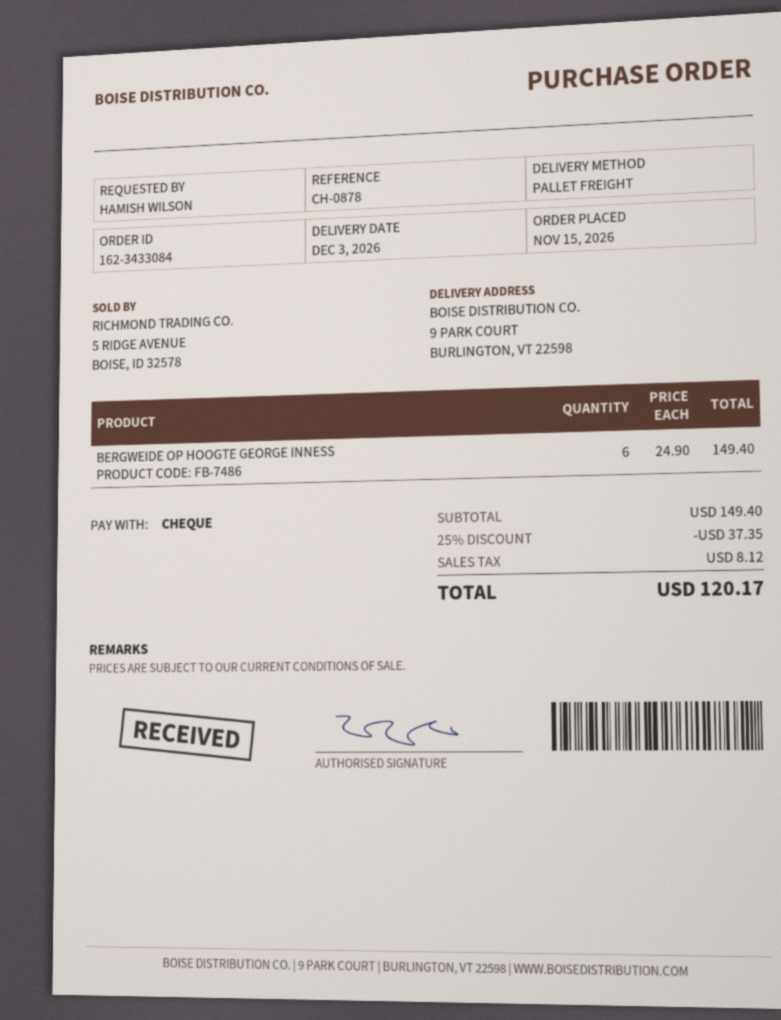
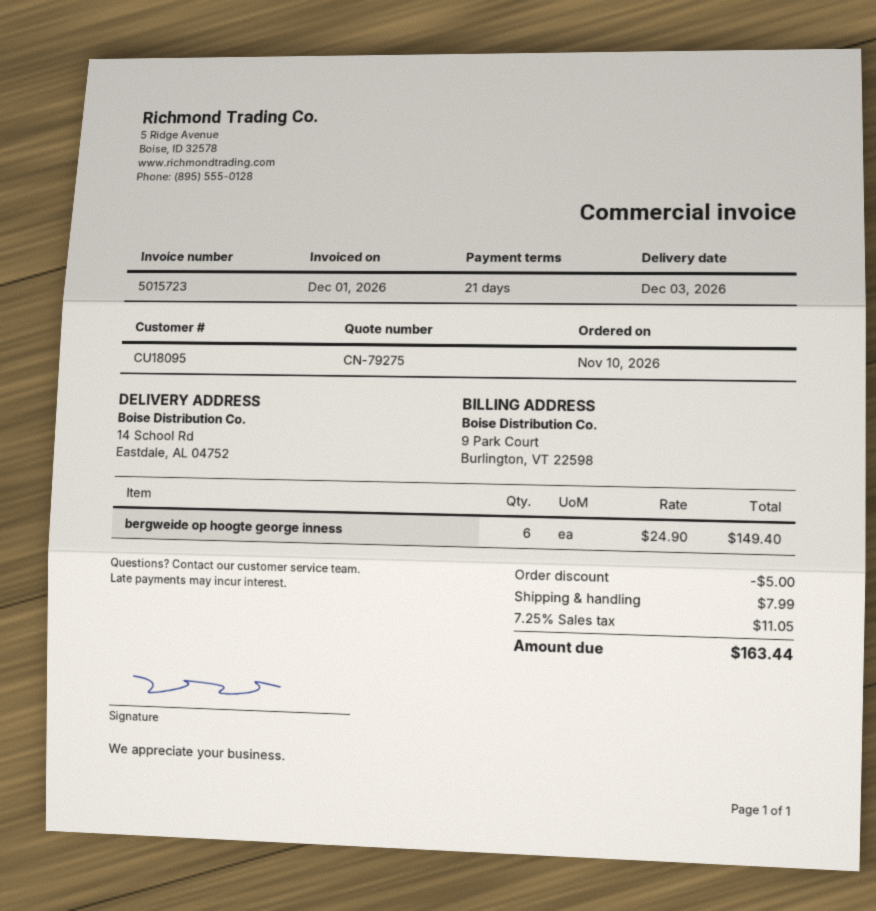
order date: 2026-11-15 -> 2026-11-10
ship to: 9 PARK COURT, BURLINGTON, VT 22598 -> 14 School Rd, Eastdale, AL 04752
discount: 37.35 -> 5.00
shipping: none -> 7.99
tax: 8.12 -> 11.05
total: 120.17 -> 163.44

